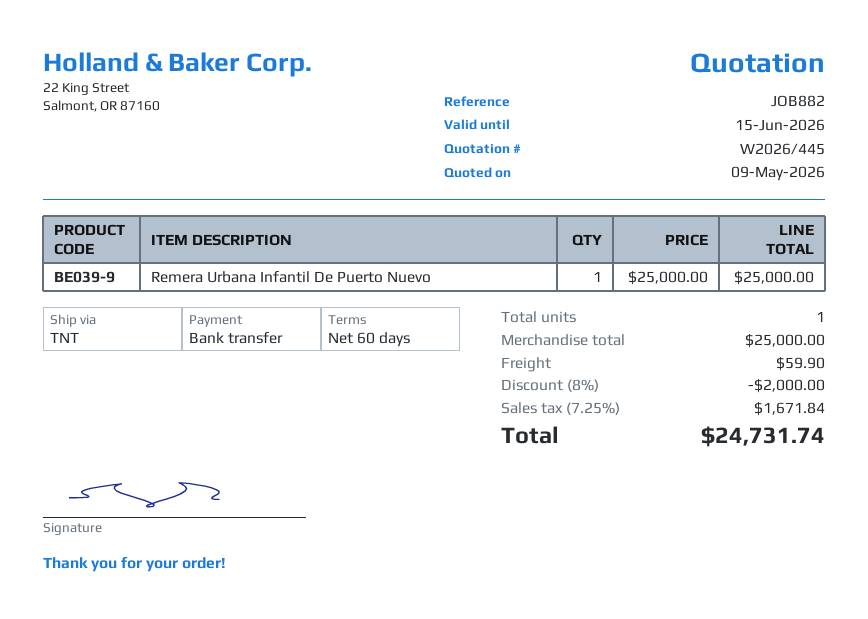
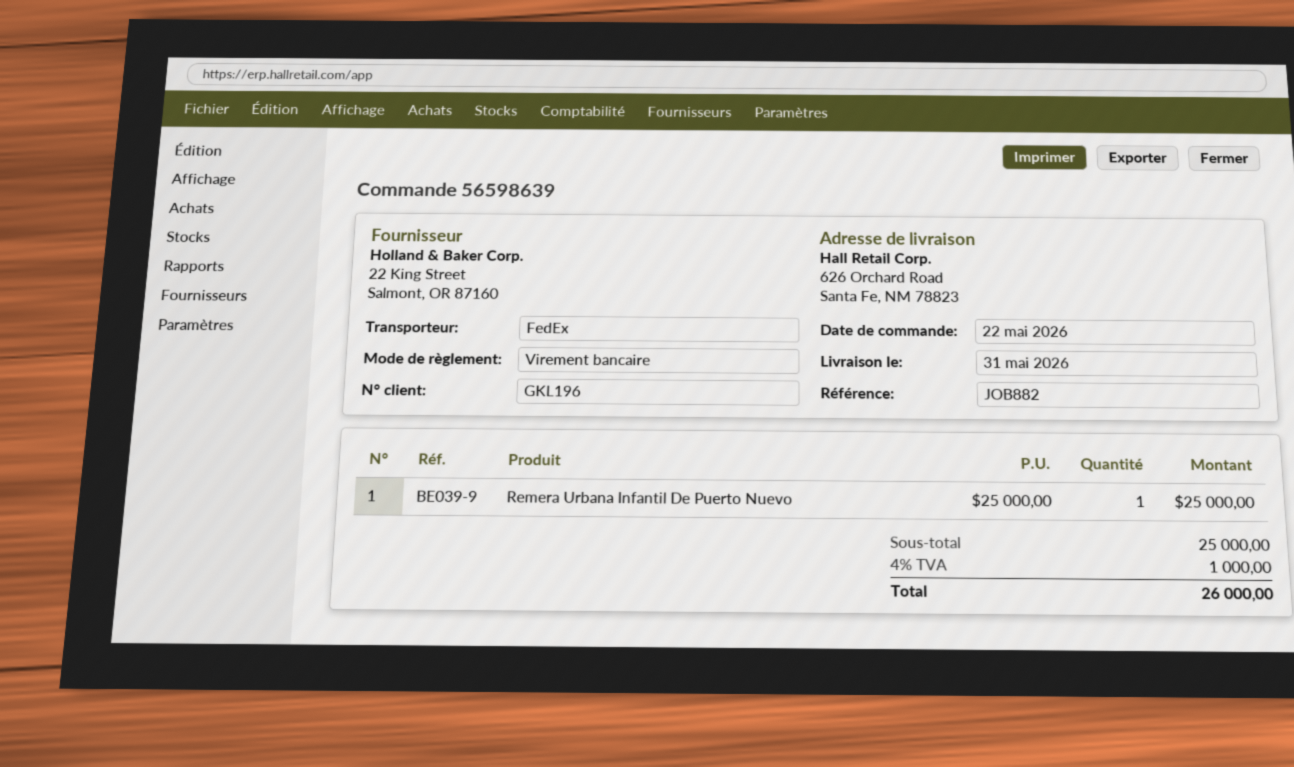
shipping method: TNT -> FedEx
discount: 8% = 2000.00 -> none
shipping: 59.90 -> none
tax: 7.25% = 1671.84 -> 4% = 1000.00
total: 24731.74 -> 26000.00

